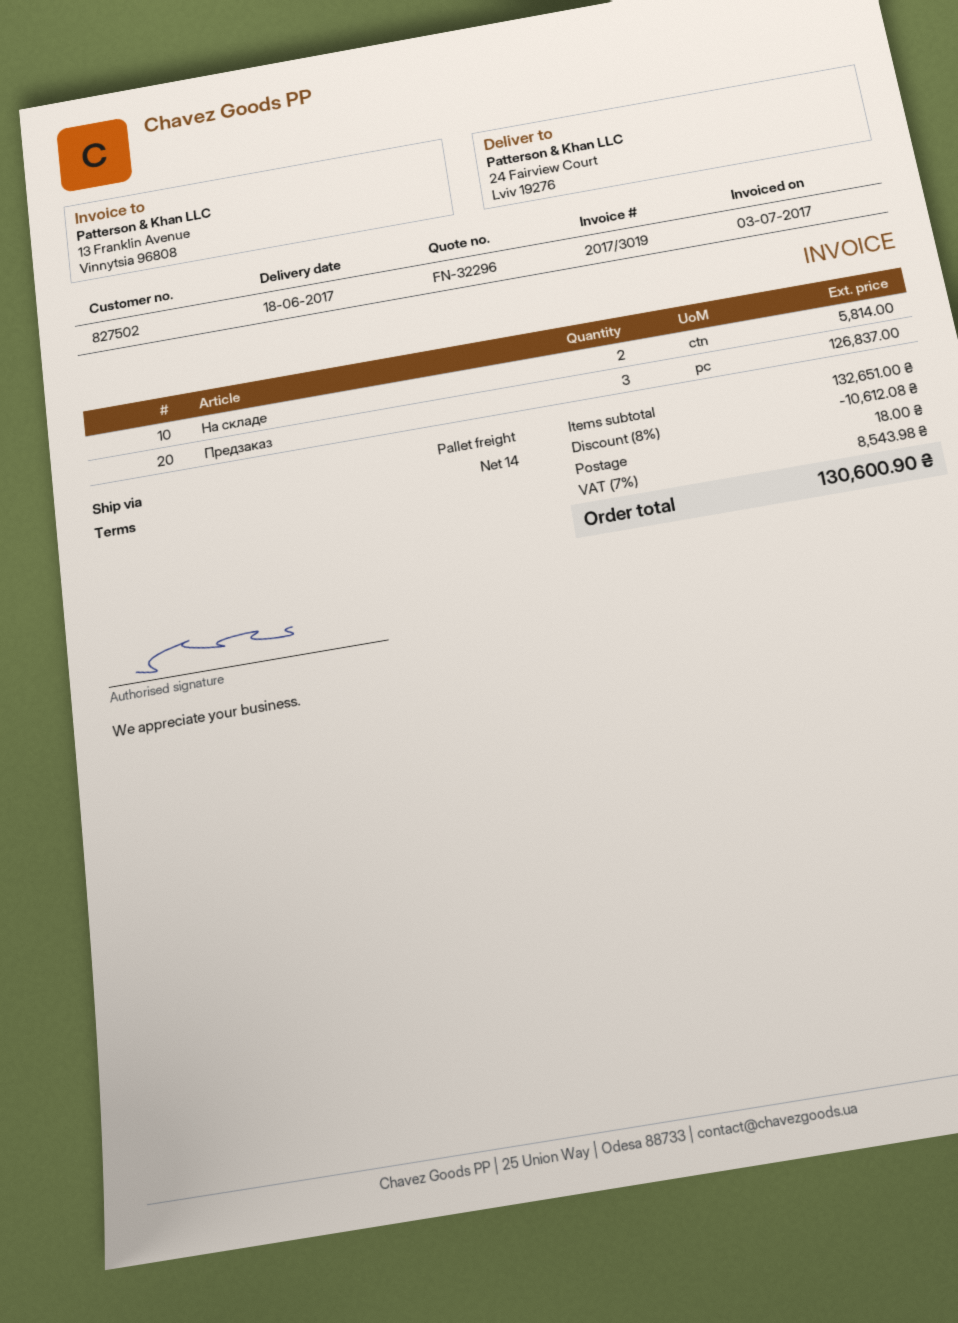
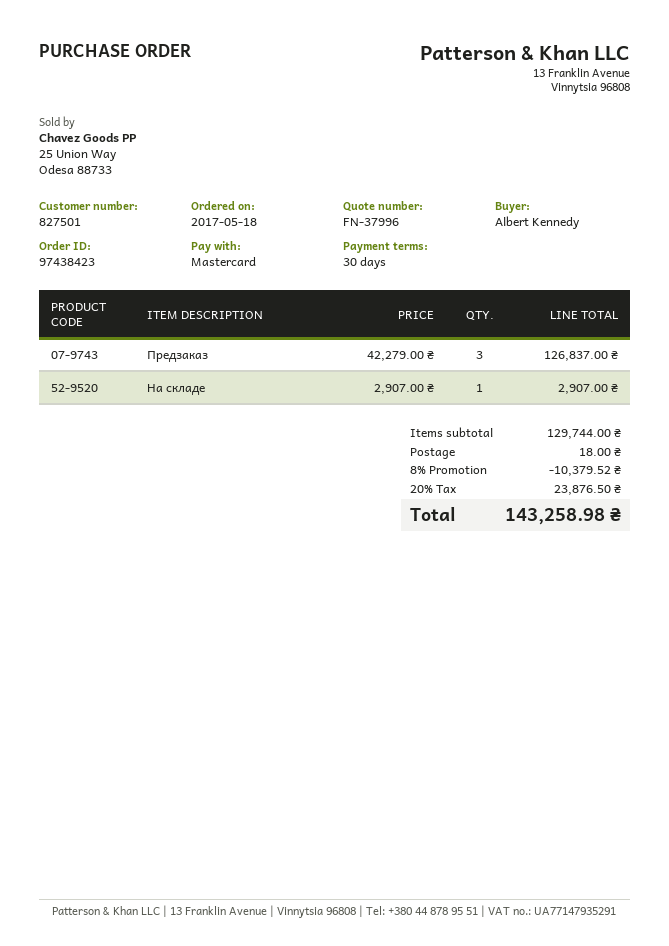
quote number: FN-32296 -> FN-37996
payment terms: 14 days -> 30 days
customer number: 827502 -> 827501
На складе: 2 for 5814.00 -> 1 for 2907.00
subtotal: 132651.00 -> 129744.00
discount: 8% = 10612.08 -> 8% = 10379.52
tax: 7% = 8543.98 -> 20% = 23876.50
total: 130600.90 -> 143258.98

